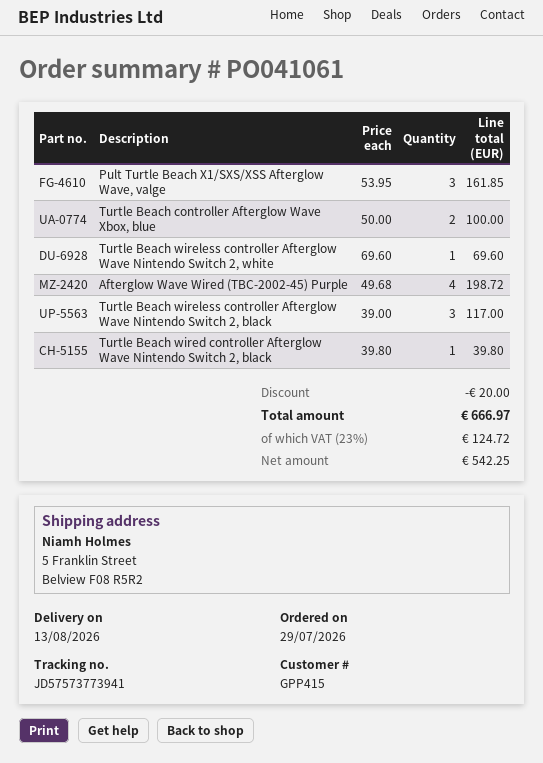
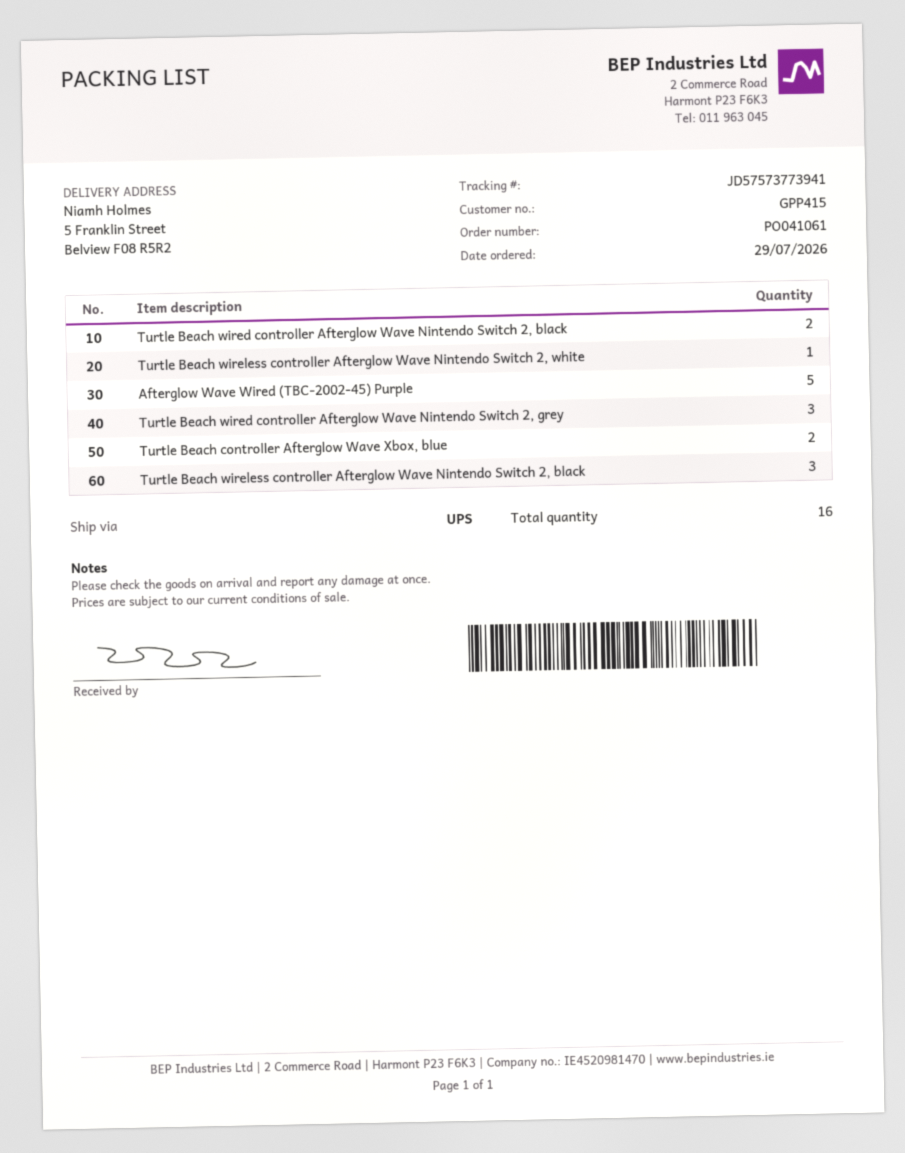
Pult Turtle Beach X1/SXS/XSS Afterglow Wave, valge: 3 -> none
Afterglow Wave Wired (TBC-2002-45) Purple: 4 -> 5
Turtle Beach wired controller Afterglow Wave Nintendo Switch 2, black: 1 -> 2
Turtle Beach wired controller Afterglow Wave Nintendo Switch 2, grey: none -> 3

